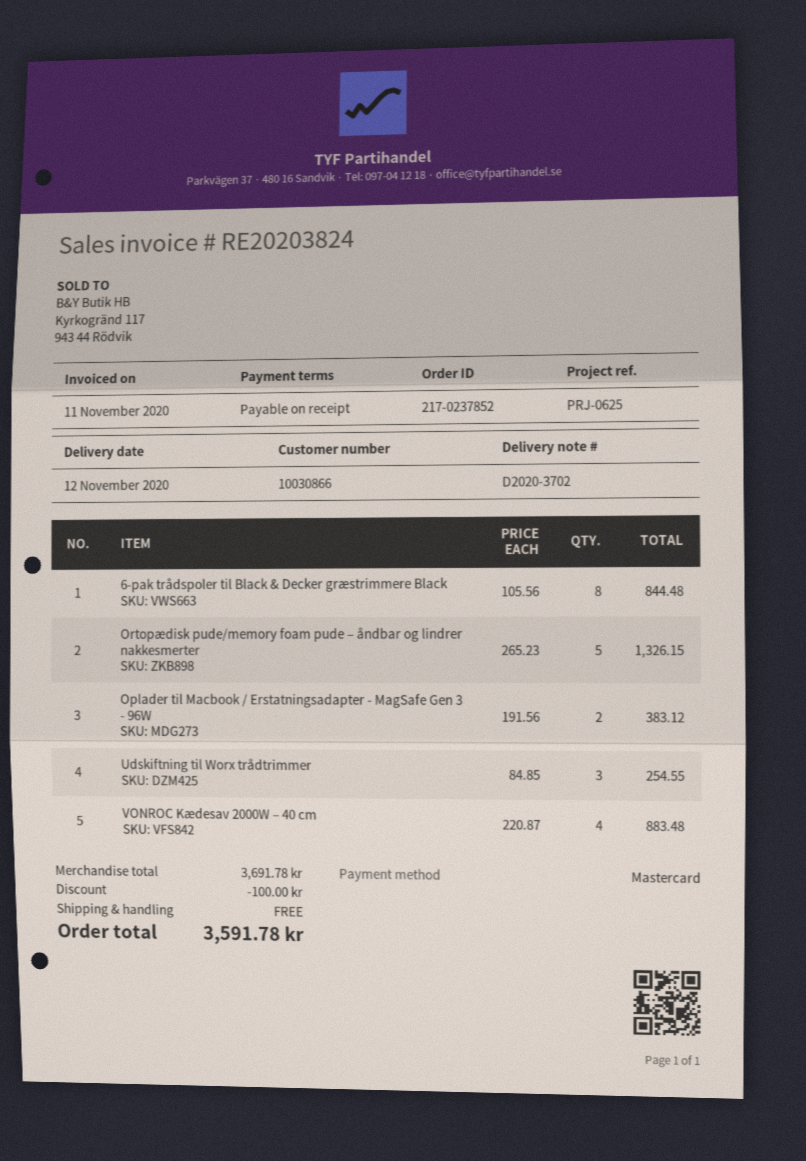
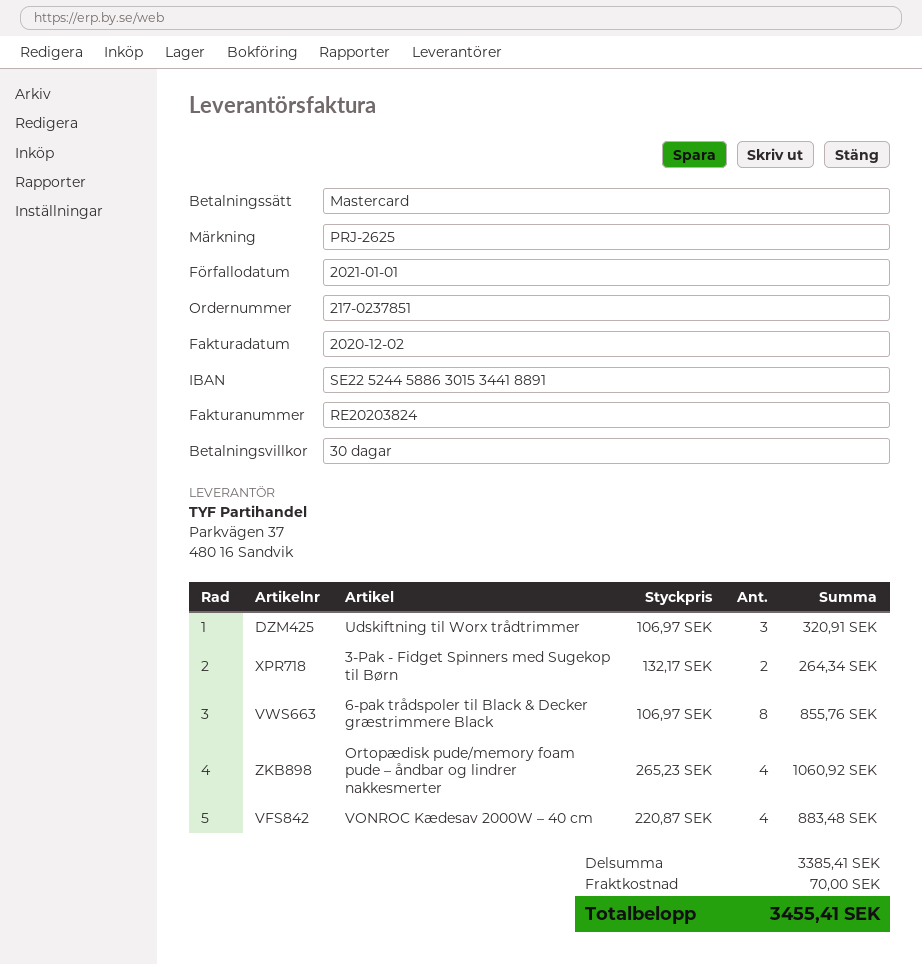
order number: 217-0237852 -> 217-0237851
invoice date: 2020-11-11 -> 2020-12-02
payment terms: on receipt -> 30 days
reference: PRJ-0625 -> PRJ-2625
6-pak trådspoler til Black & Decker græstrimmere Black: 8 x 105.56 = 844.48 -> 8 x 106.97 = 855.76
Ortopædisk pude/memory foam pude – åndbar og lindrer nakkesmerter: 5 x 265.23 = 1326.15 -> 4 x 265.23 = 1060.92
Oplader til Macbook / Erstatningsadapter - MagSafe Gen 3 - 96W: 2 x 191.56 = 383.12 -> none
Udskiftning til Worx trådtrimmer: 3 x 84.85 = 254.55 -> 3 x 106.97 = 320.91
3-Pak - Fidget Spinners med Sugekop til Børn: none -> 2 x 132.17 = 264.34
subtotal: 3691.78 -> 3385.41
discount: 100.00 -> none
shipping: 0.00 -> 70.00
total: 3591.78 -> 3455.41

